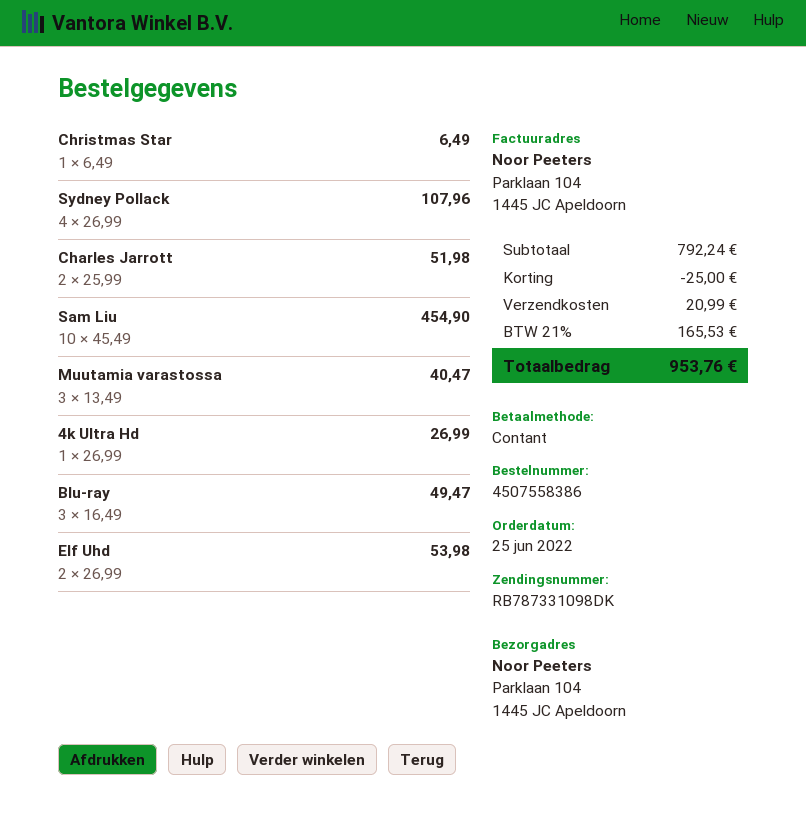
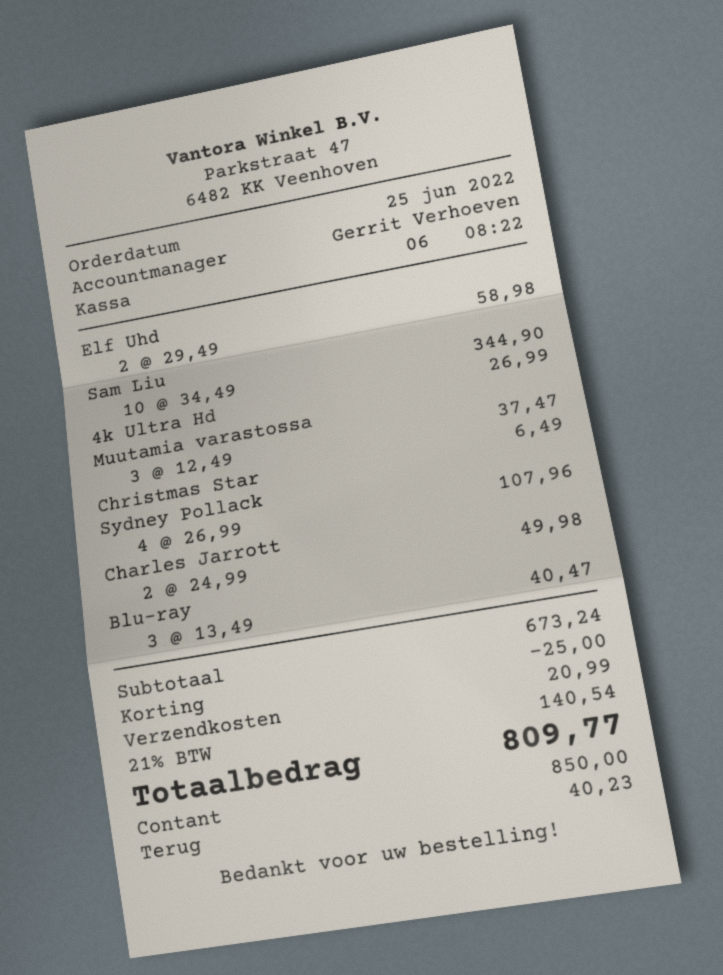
Charles Jarrott: 2 x 25.99 = 51.98 -> 2 x 24.99 = 49.98
Sam Liu: 10 x 45.49 = 454.90 -> 10 x 34.49 = 344.90
Muutamia varastossa: 3 x 13.49 = 40.47 -> 3 x 12.49 = 37.47
Blu-ray: 3 x 16.49 = 49.47 -> 3 x 13.49 = 40.47
Elf Uhd: 2 x 26.99 = 53.98 -> 2 x 29.49 = 58.98
subtotal: 792.24 -> 673.24
tax: 21% = 165.53 -> 21% = 140.54
total: 953.76 -> 809.77

